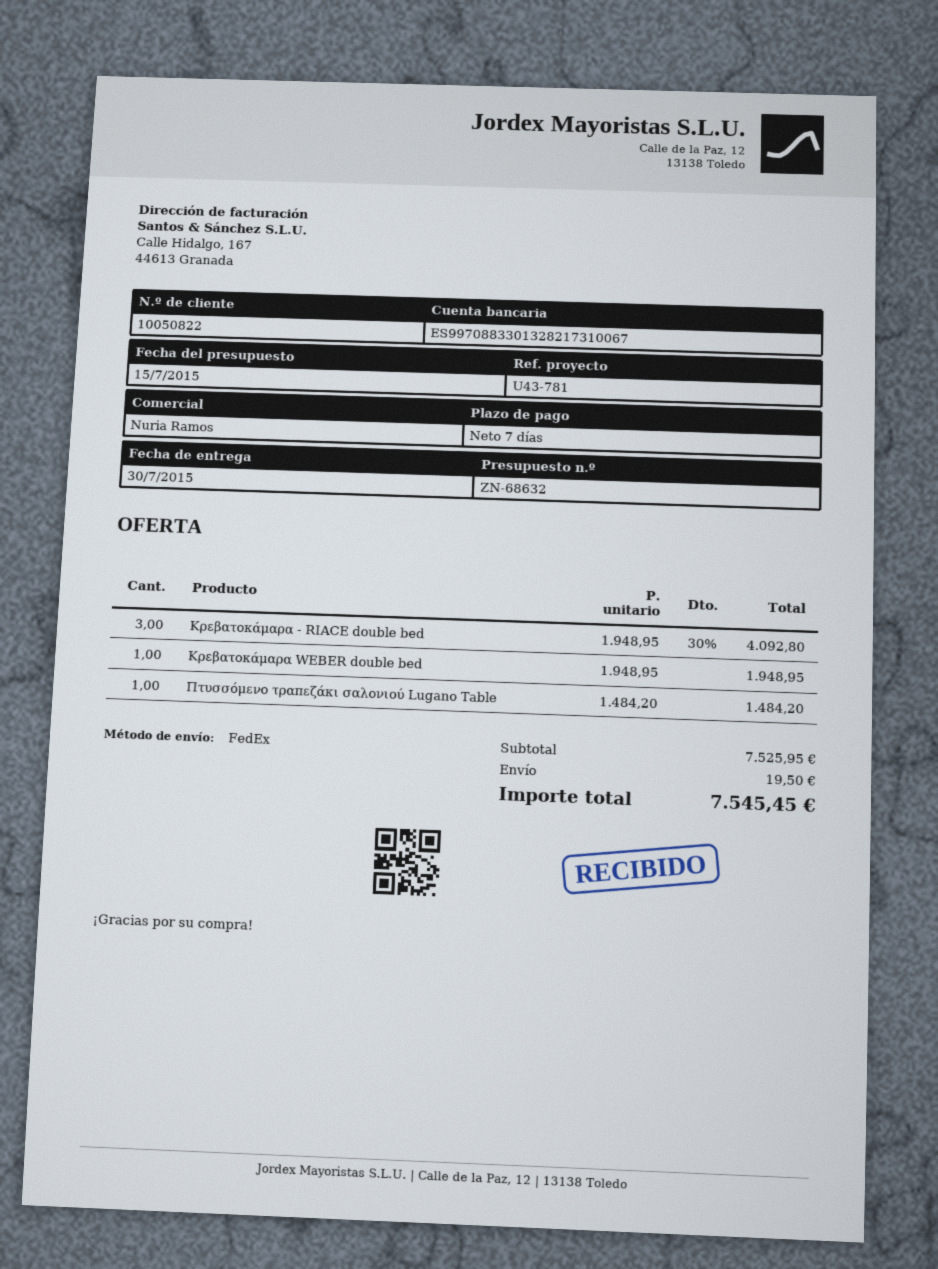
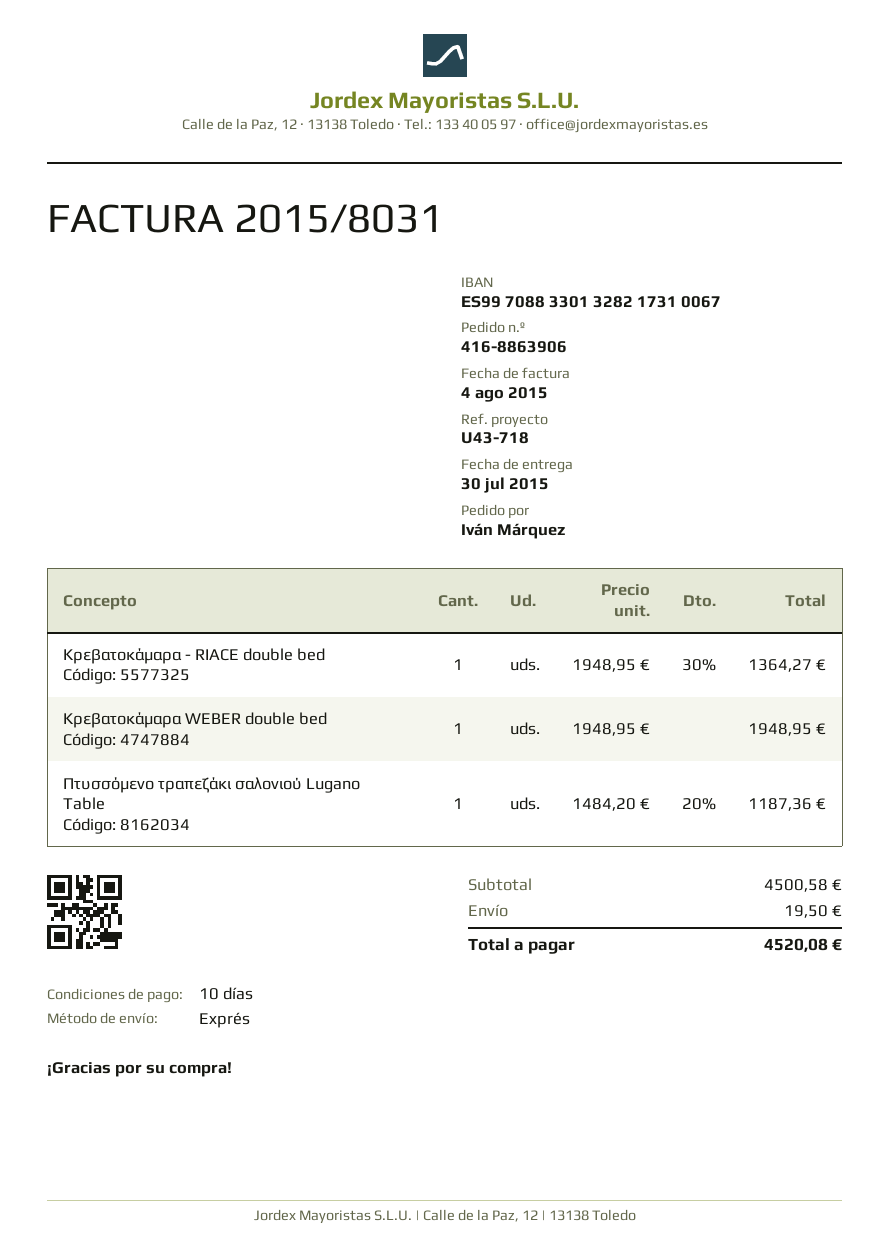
payment terms: 7 days -> 10 days
reference: U43-781 -> U43-718
shipping method: FedEx -> express
Κρεβατοκάμαρα - RIACE double bed: 3 x 1948.95 - 30% = 4092.80 -> 1 x 1948.95 - 30% = 1364.27
Πτυσσόμενο τραπεζάκι σαλονιού Lugano Table: 1 x 1484.20 = 1484.20 -> 1 x 1484.20 - 20% = 1187.36
subtotal: 7525.95 -> 4500.58
total: 7545.45 -> 4520.08

